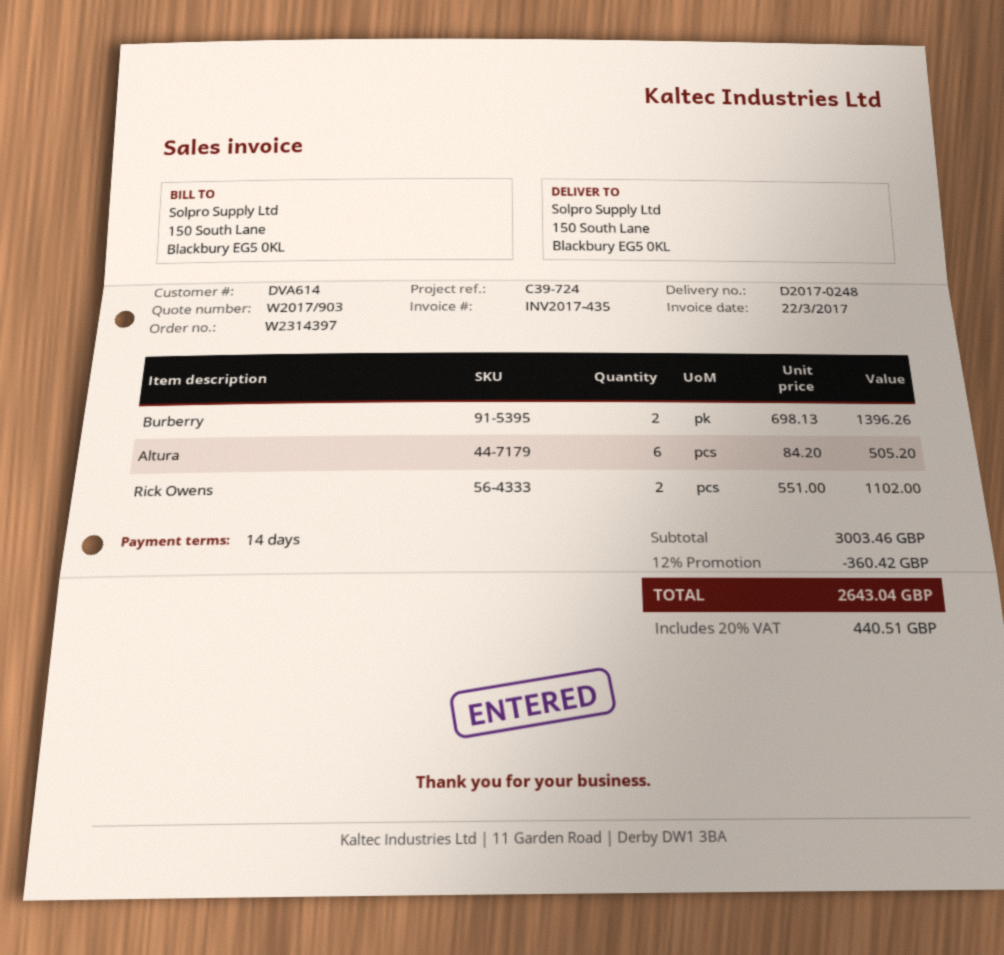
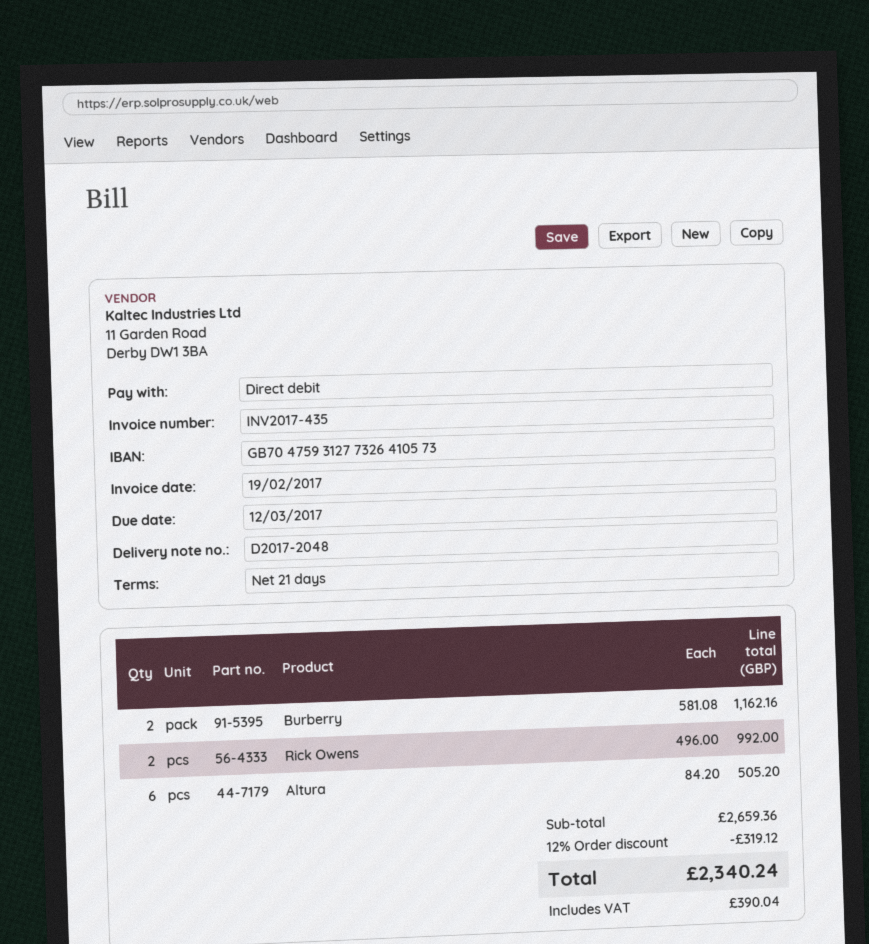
delivery note number: D2017-0248 -> D2017-2048
invoice date: 2017-03-22 -> 2017-02-19
payment terms: 14 days -> 21 days
Burberry: 2 x 698.13 = 1396.26 -> 2 x 581.08 = 1162.16
Rick Owens: 2 x 551.00 = 1102.00 -> 2 x 496.00 = 992.00
subtotal: 3003.46 -> 2659.36
discount: 12% = 360.42 -> 12% = 319.12
tax: 440.51 -> 390.04
total: 2643.04 -> 2340.24

